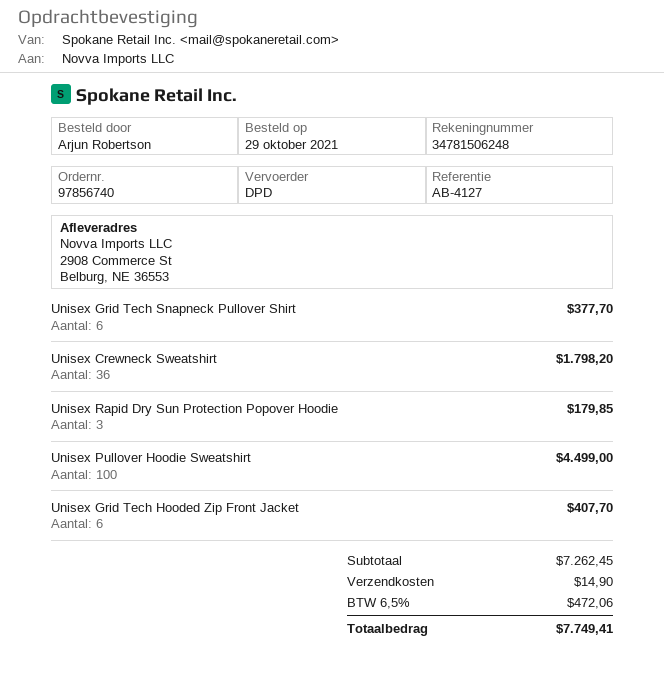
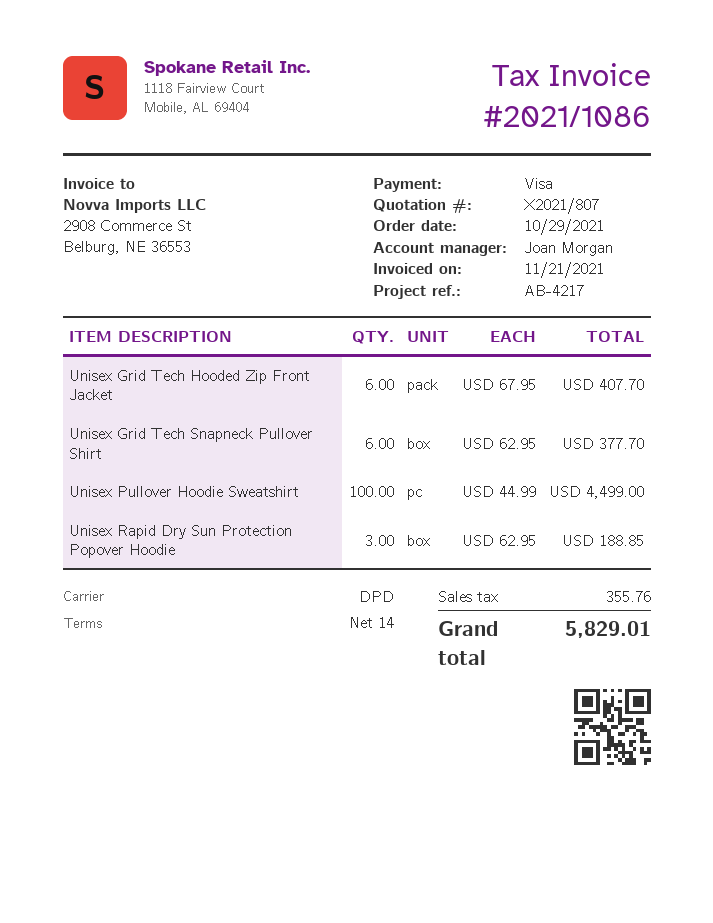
reference: AB-4127 -> AB-4217
Unisex Crewneck Sweatshirt: 36 for 1798.20 -> none
Unisex Rapid Dry Sun Protection Popover Hoodie: 3 for 179.85 -> 3 for 188.85
shipping: 14.90 -> none
tax: 472.06 -> 355.76
total: 7749.41 -> 5829.01

